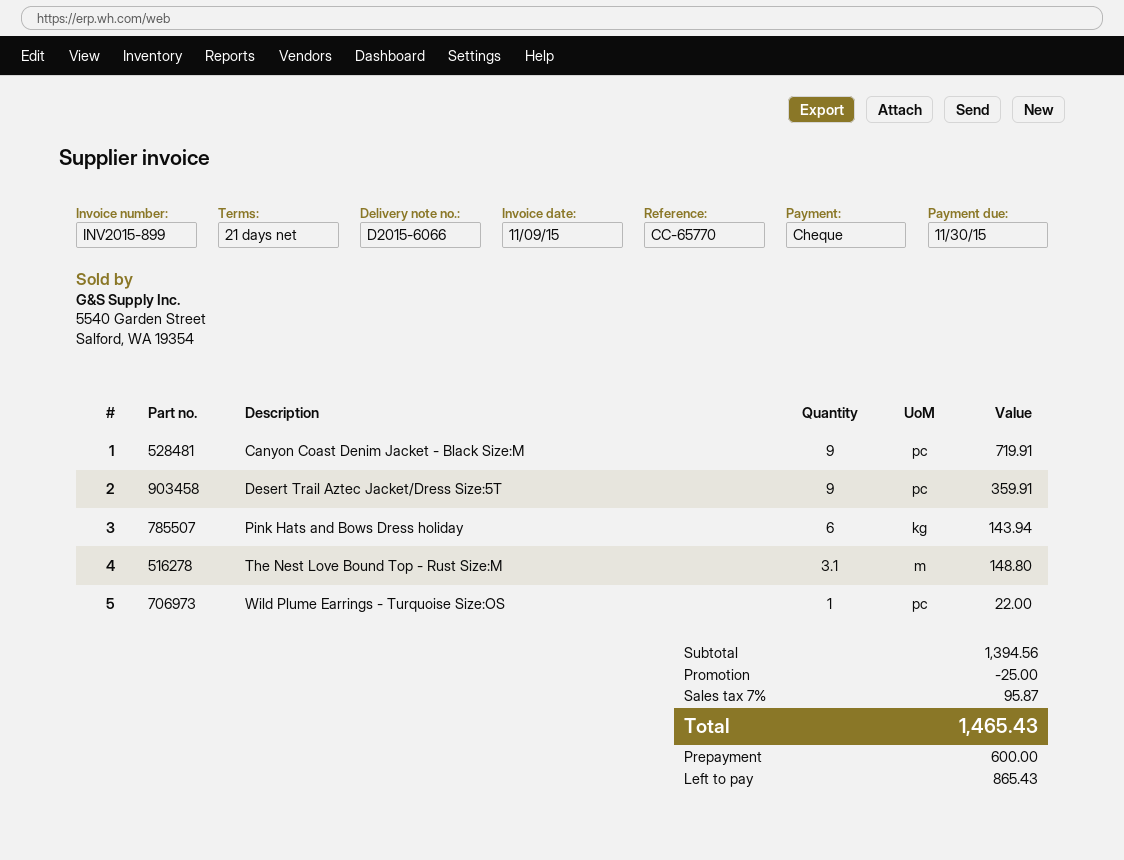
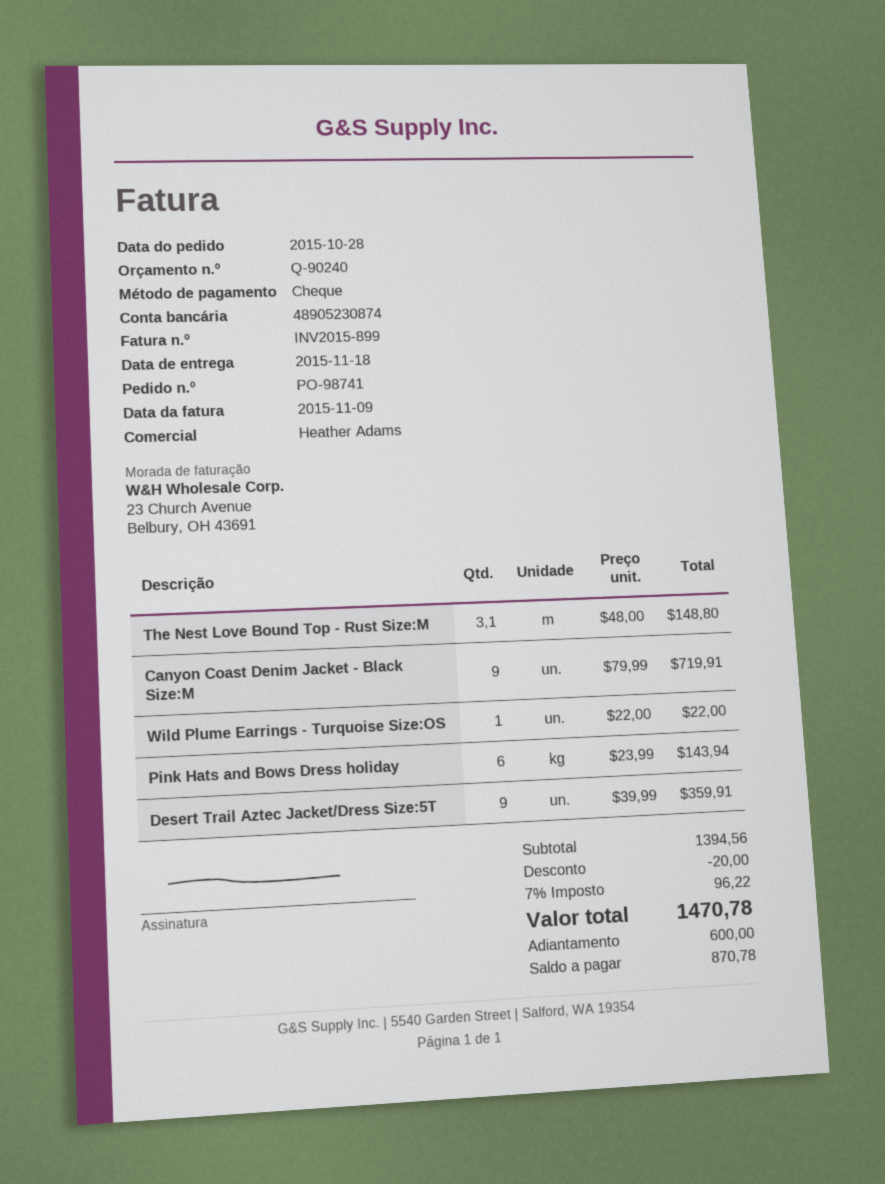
discount: 25.00 -> 20.00
tax: 7% = 95.87 -> 7% = 96.22
total: 1465.43 -> 1470.78
balance: 865.43 -> 870.78

